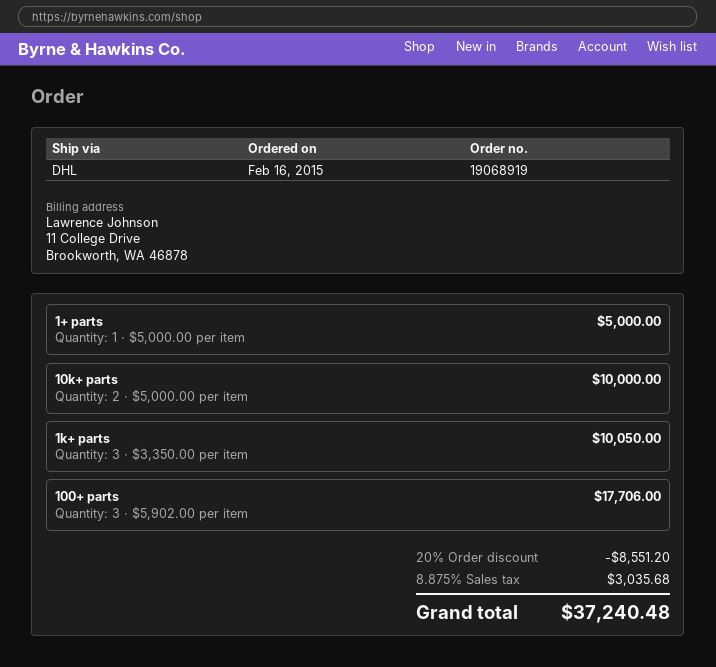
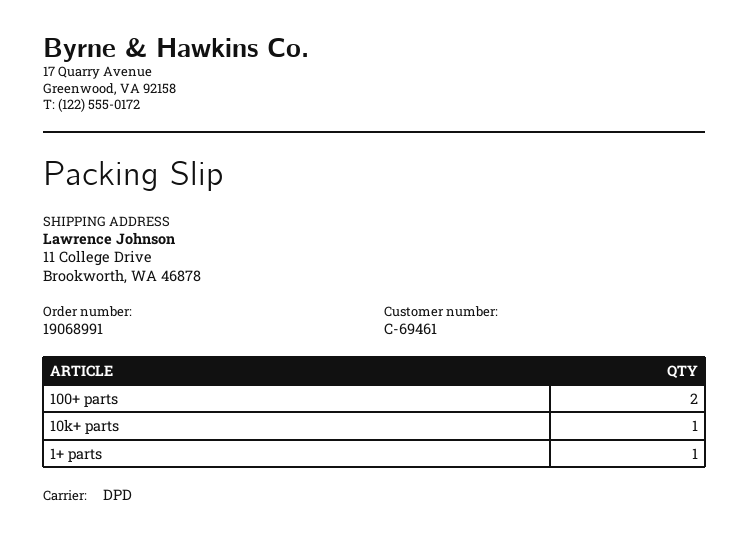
order number: 19068919 -> 19068991
shipping method: DHL -> DPD
10k+ parts: 2 -> 1
1k+ parts: 3 -> none
100+ parts: 3 -> 2

